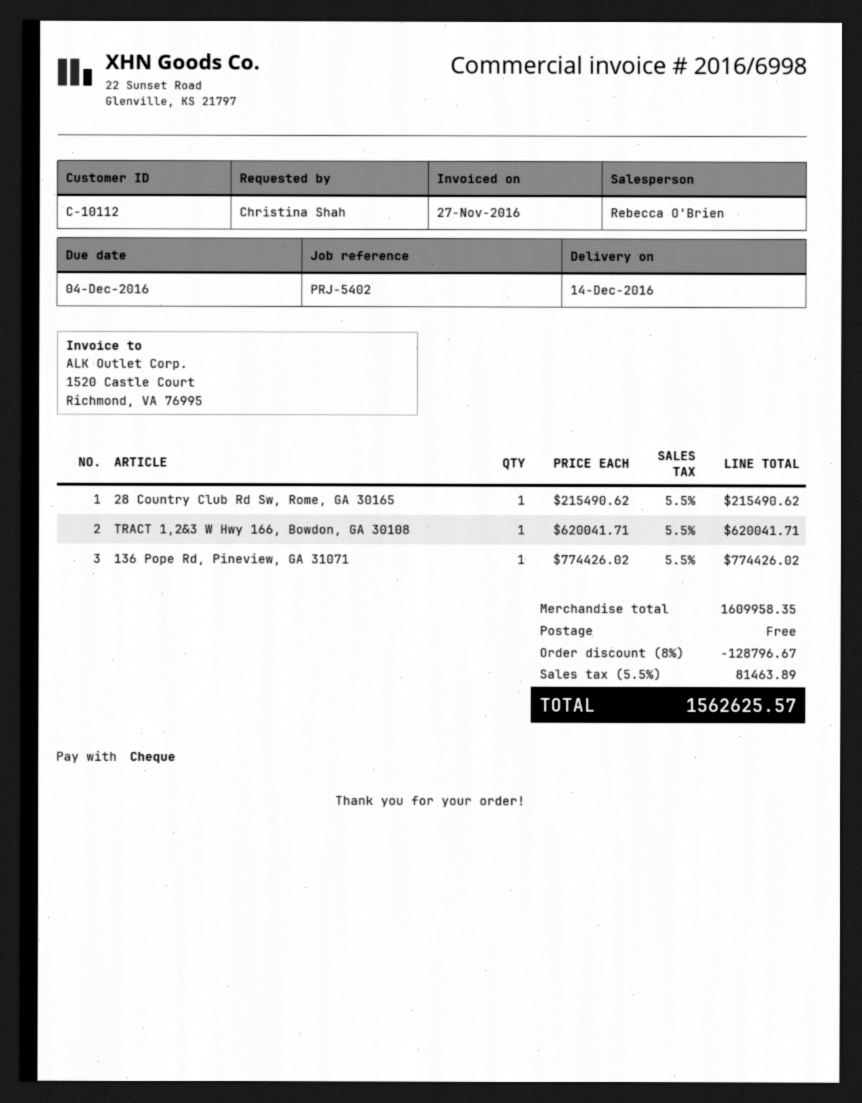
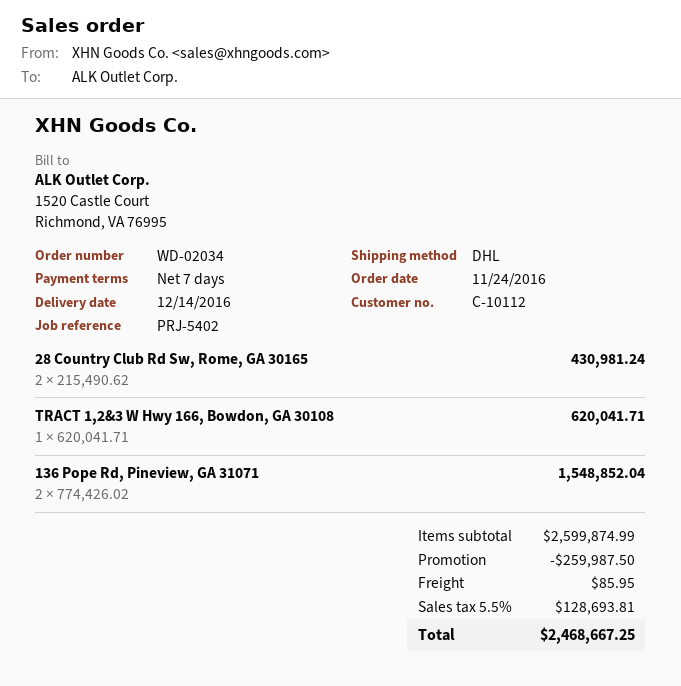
28 Country Club Rd Sw, Rome, GA 30165: 1 x 215490.62 = 215490.62 -> 2 x 215490.62 = 430981.24
136 Pope Rd, Pineview, GA 31071: 1 x 774426.02 = 774426.02 -> 2 x 774426.02 = 1548852.04
subtotal: 1609958.35 -> 2599874.99
discount: 128796.67 -> 259987.50
shipping: 0.00 -> 85.95
tax: 5.5% = 81463.89 -> 5.5% = 128693.81
total: 1562625.57 -> 2468667.25

